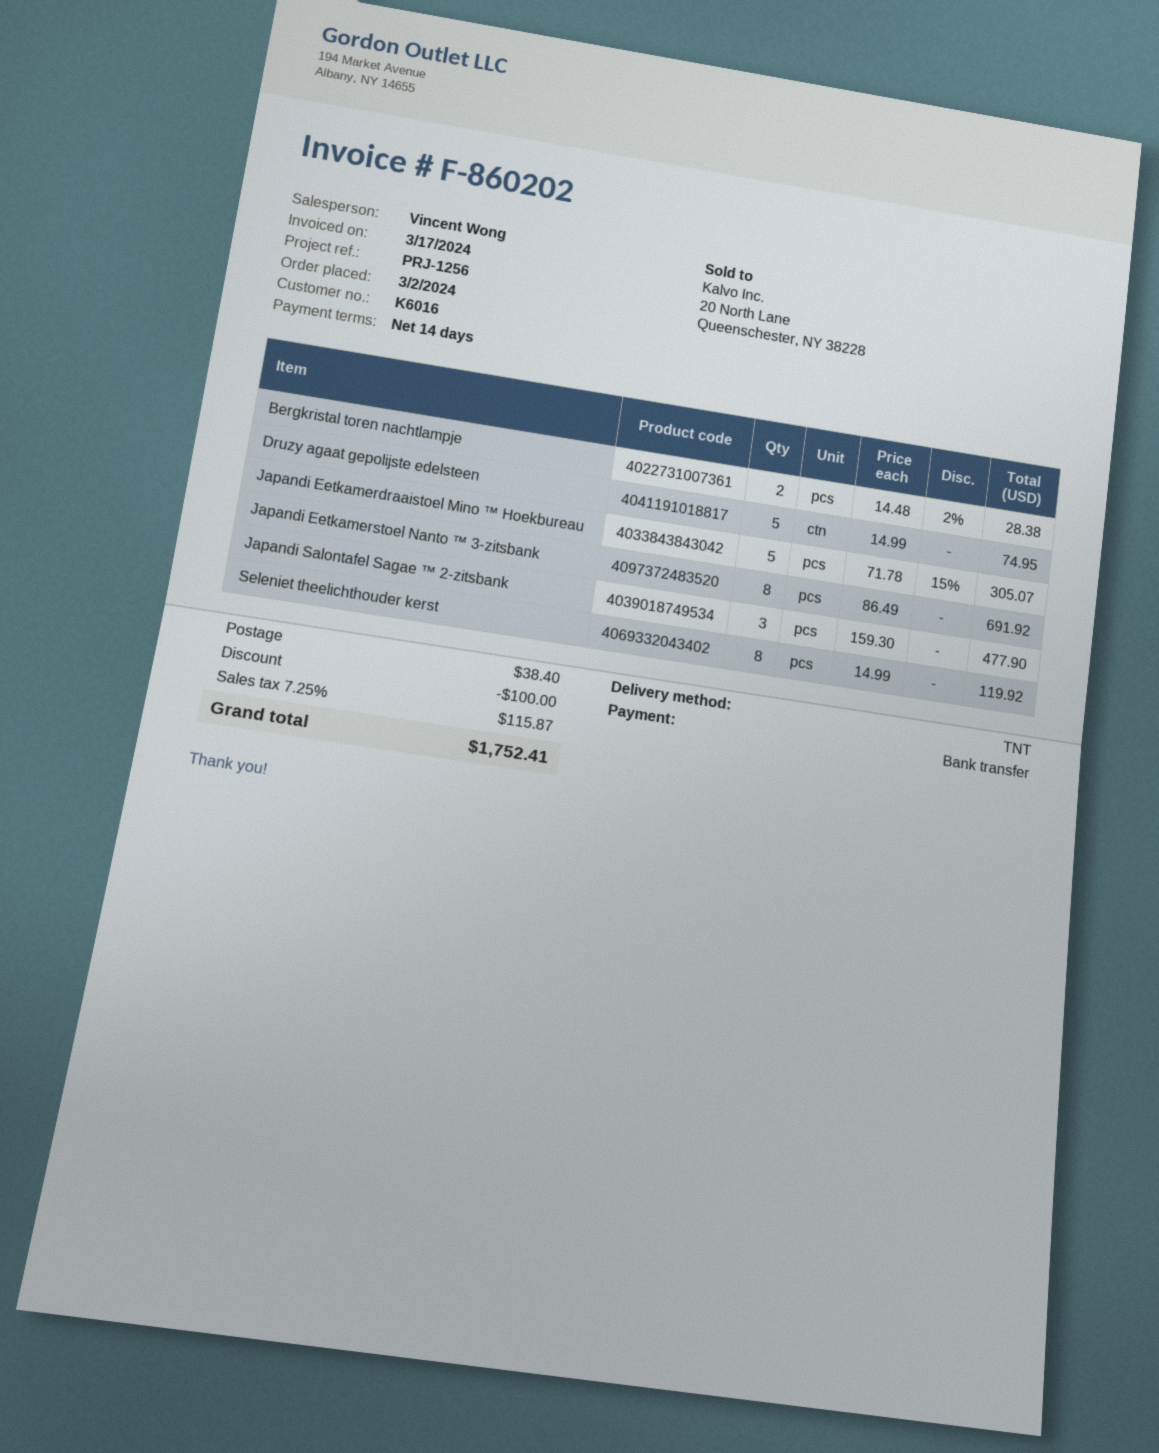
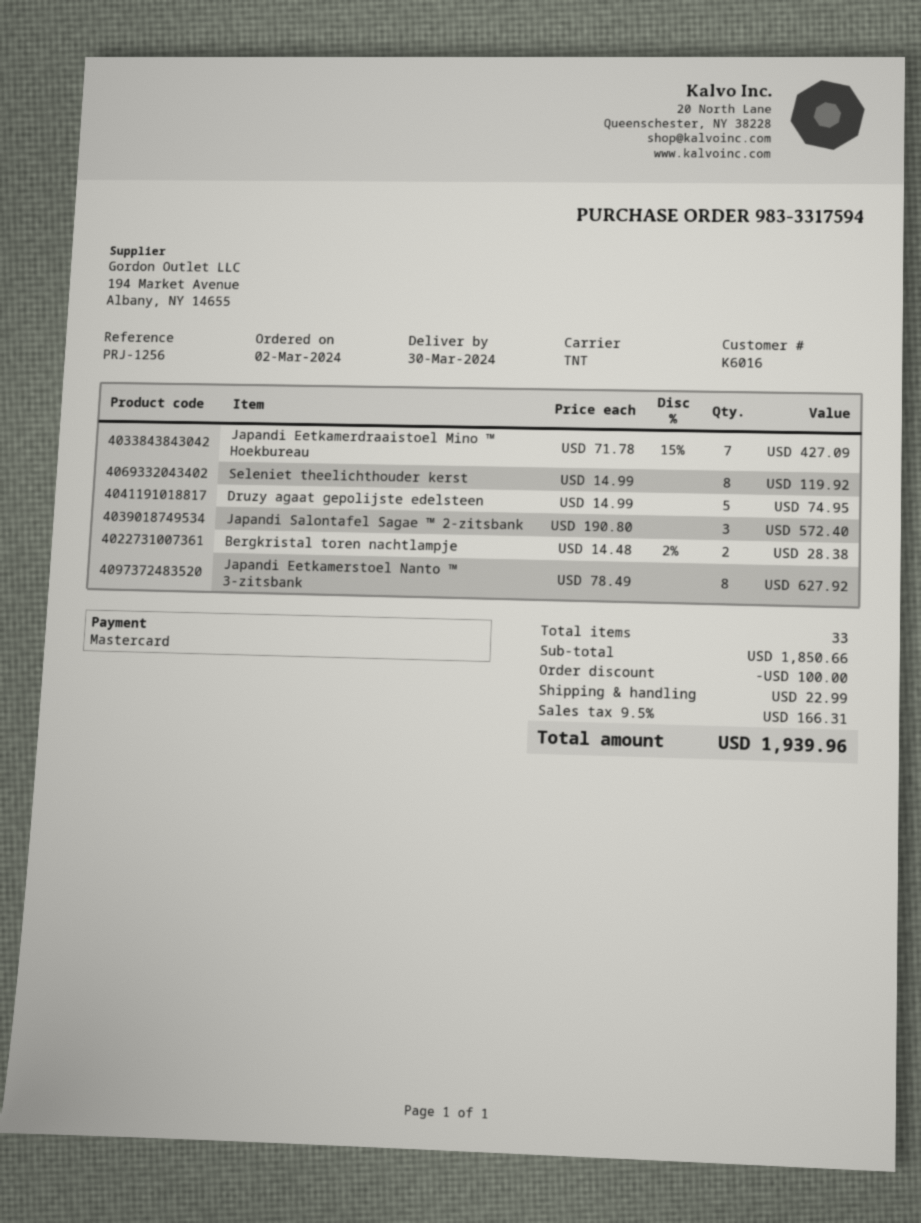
payment method: bank transfer -> Mastercard
Japandi Eetkamerdraaistoel Mino ™ Hoekbureau: 5 x 71.78 - 15% = 305.07 -> 7 x 71.78 - 15% = 427.09
Japandi Eetkamerstoel Nanto ™ 3-zitsbank: 8 x 86.49 = 691.92 -> 8 x 78.49 = 627.92
Japandi Salontafel Sagae ™ 2-zitsbank: 3 x 159.30 = 477.90 -> 3 x 190.80 = 572.40
shipping: 38.40 -> 22.99
tax: 7.25% = 115.87 -> 9.5% = 166.31
total: 1752.41 -> 1939.96

